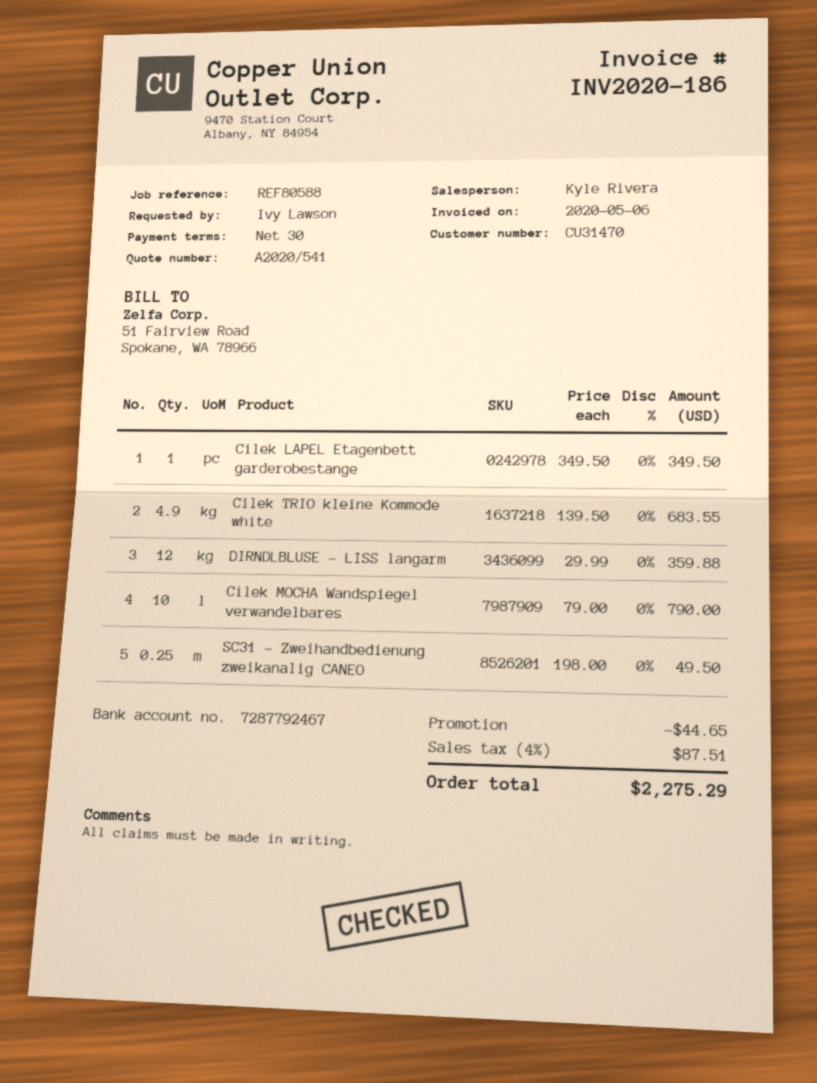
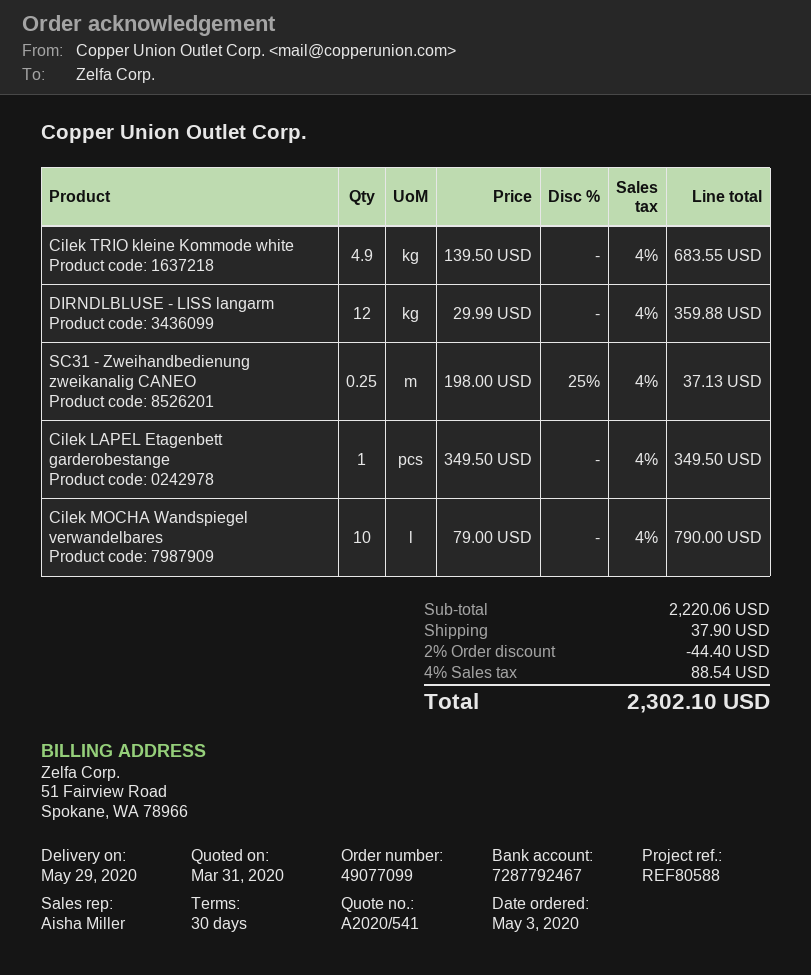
sales rep: Kyle Rivera -> Aisha Miller
SC31 - Zweihandbedienung zweikanalig CANEO: 0.25 x 198.00 = 49.50 -> 0.25 x 198.00 - 25% = 37.13
discount: 44.65 -> 44.40
shipping: none -> 37.90
tax: 4% = 87.51 -> 4% = 88.54
total: 2275.29 -> 2302.10

